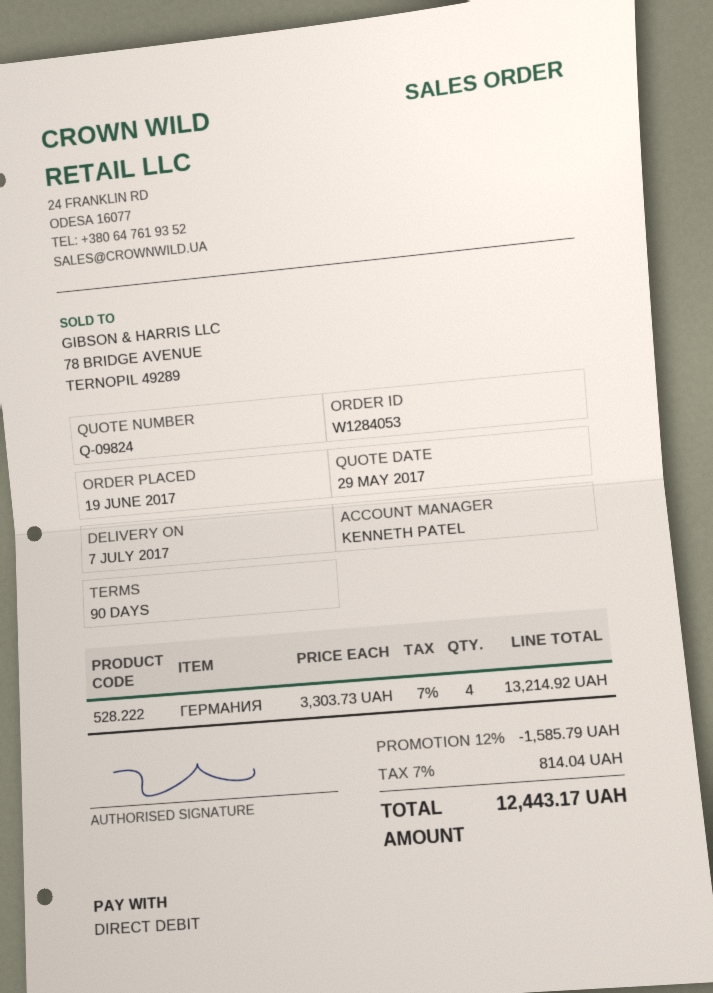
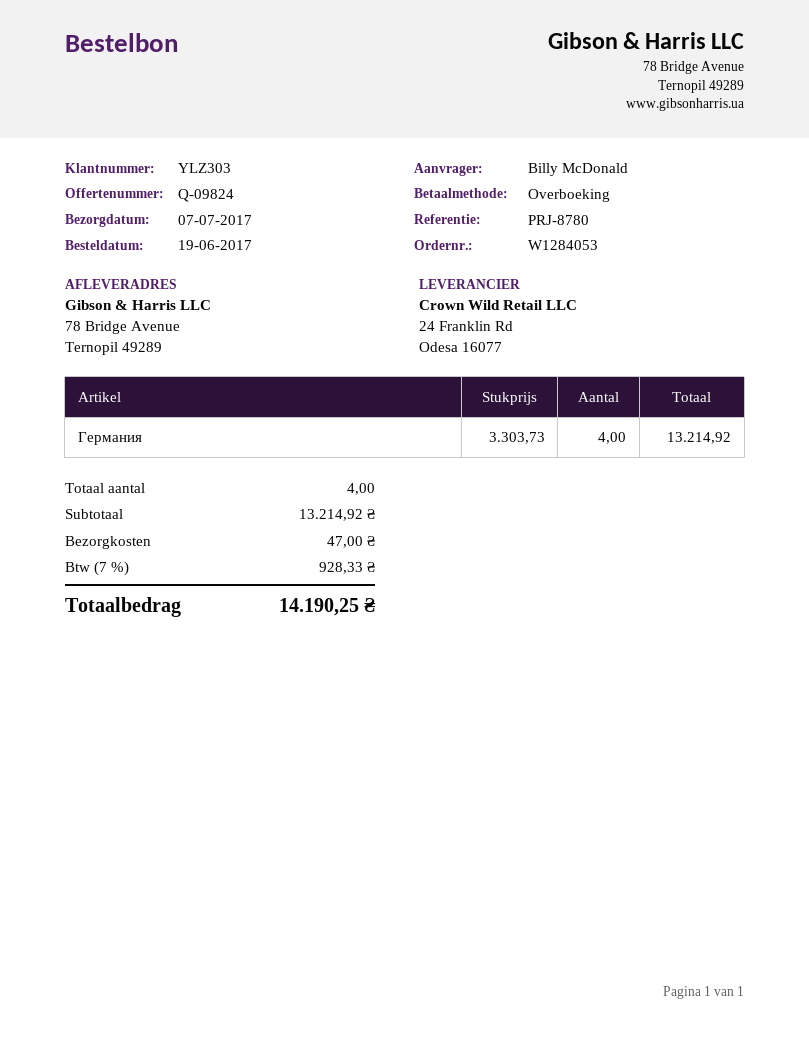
payment method: direct debit -> bank transfer
discount: 12% = 1585.79 -> none
shipping: none -> 47.00
tax: 7% = 814.04 -> 7% = 928.33
total: 12443.17 -> 14190.25

